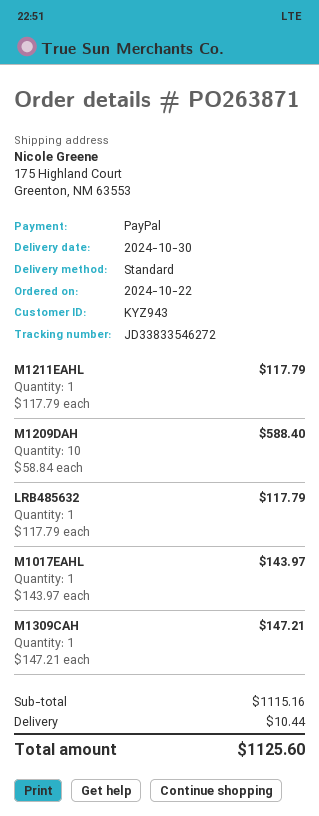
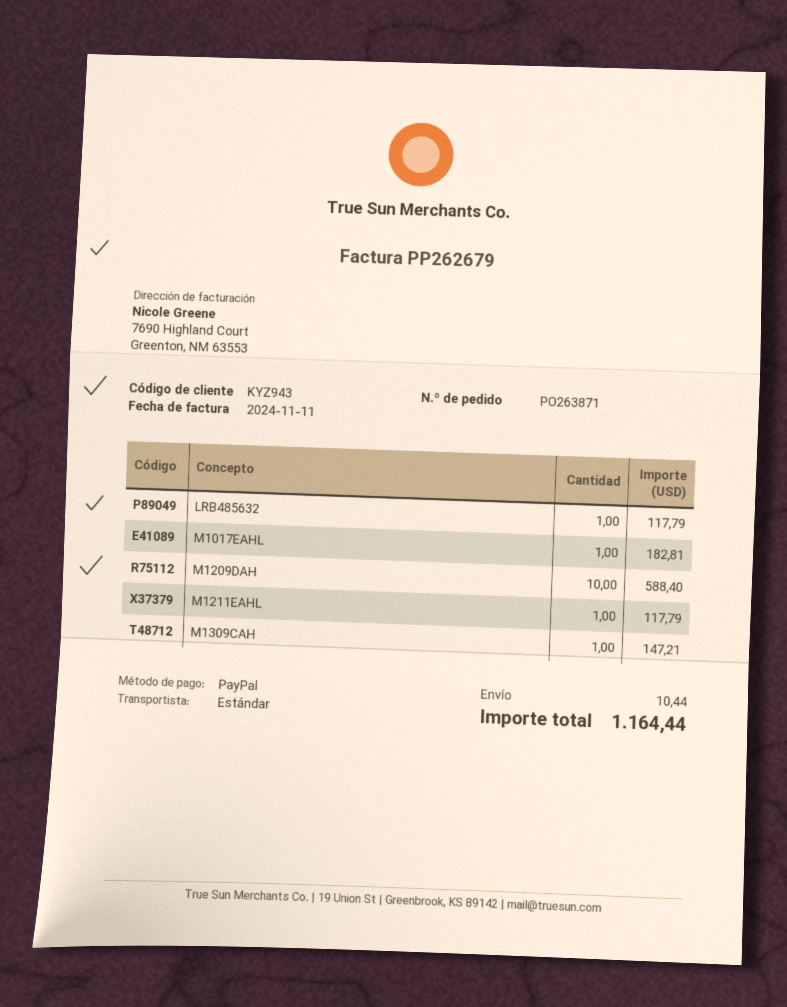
M1017EAHL: 1 for 143.97 -> 1 for 182.81
total: 1125.60 -> 1164.44

